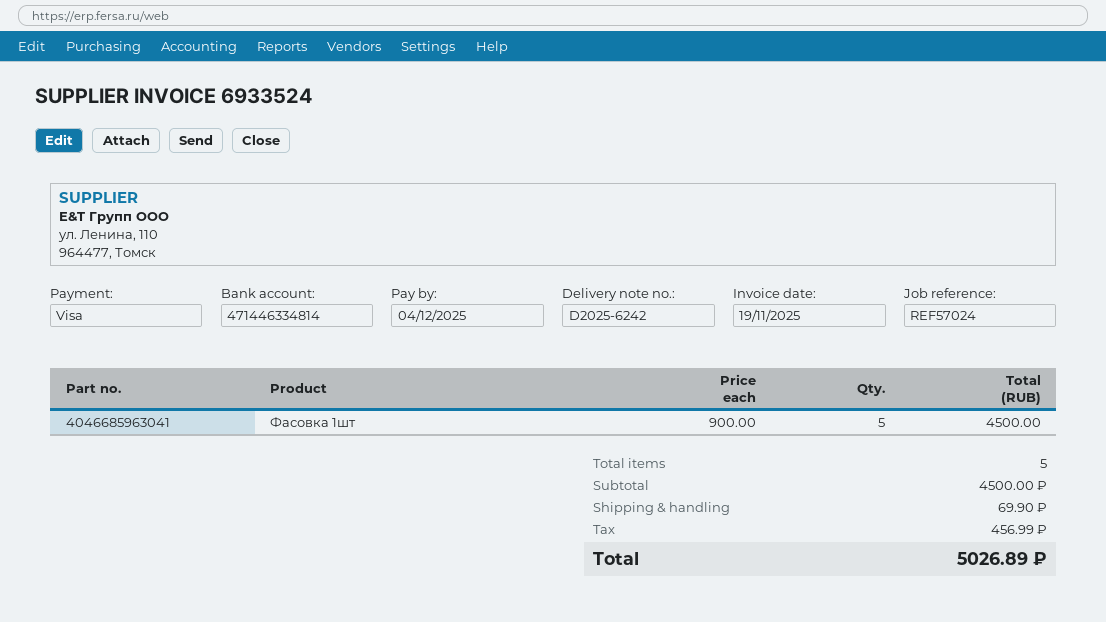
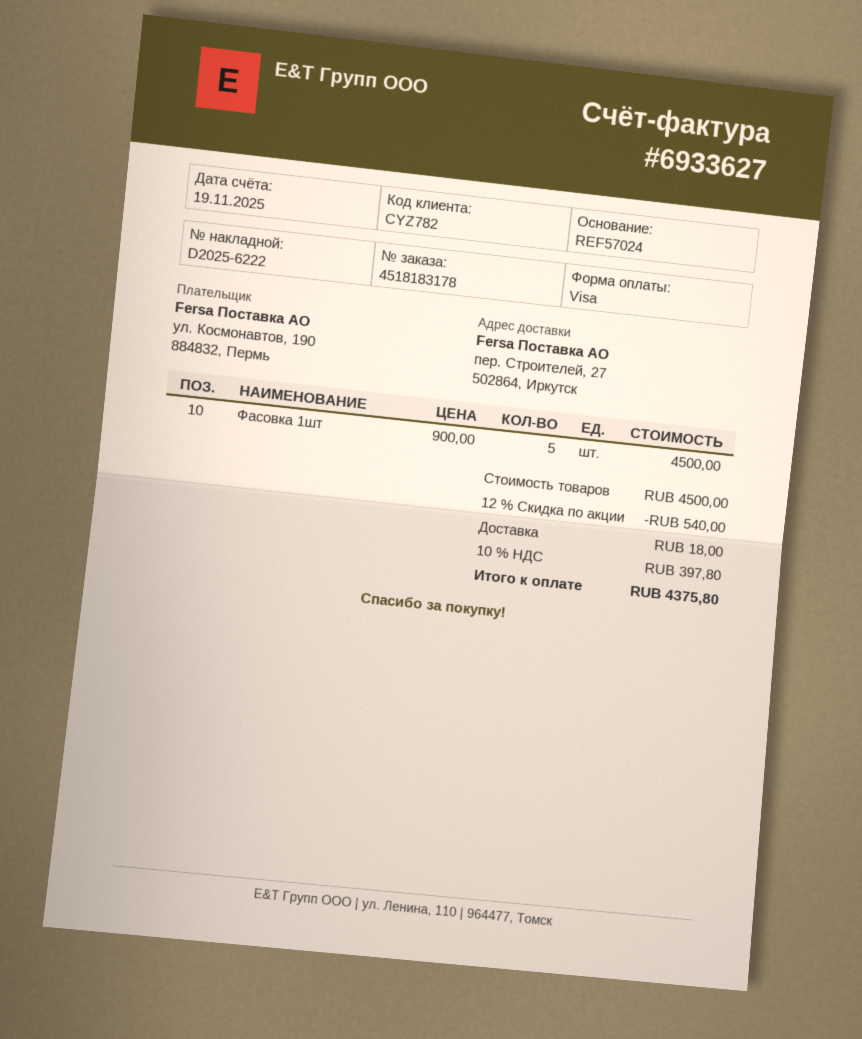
delivery note number: D2025-6242 -> D2025-6222
invoice number: 6933524 -> 6933627
discount: none -> 12% = 540.00
shipping: 69.90 -> 18.00
tax: 456.99 -> 397.80
total: 5026.89 -> 4375.80

